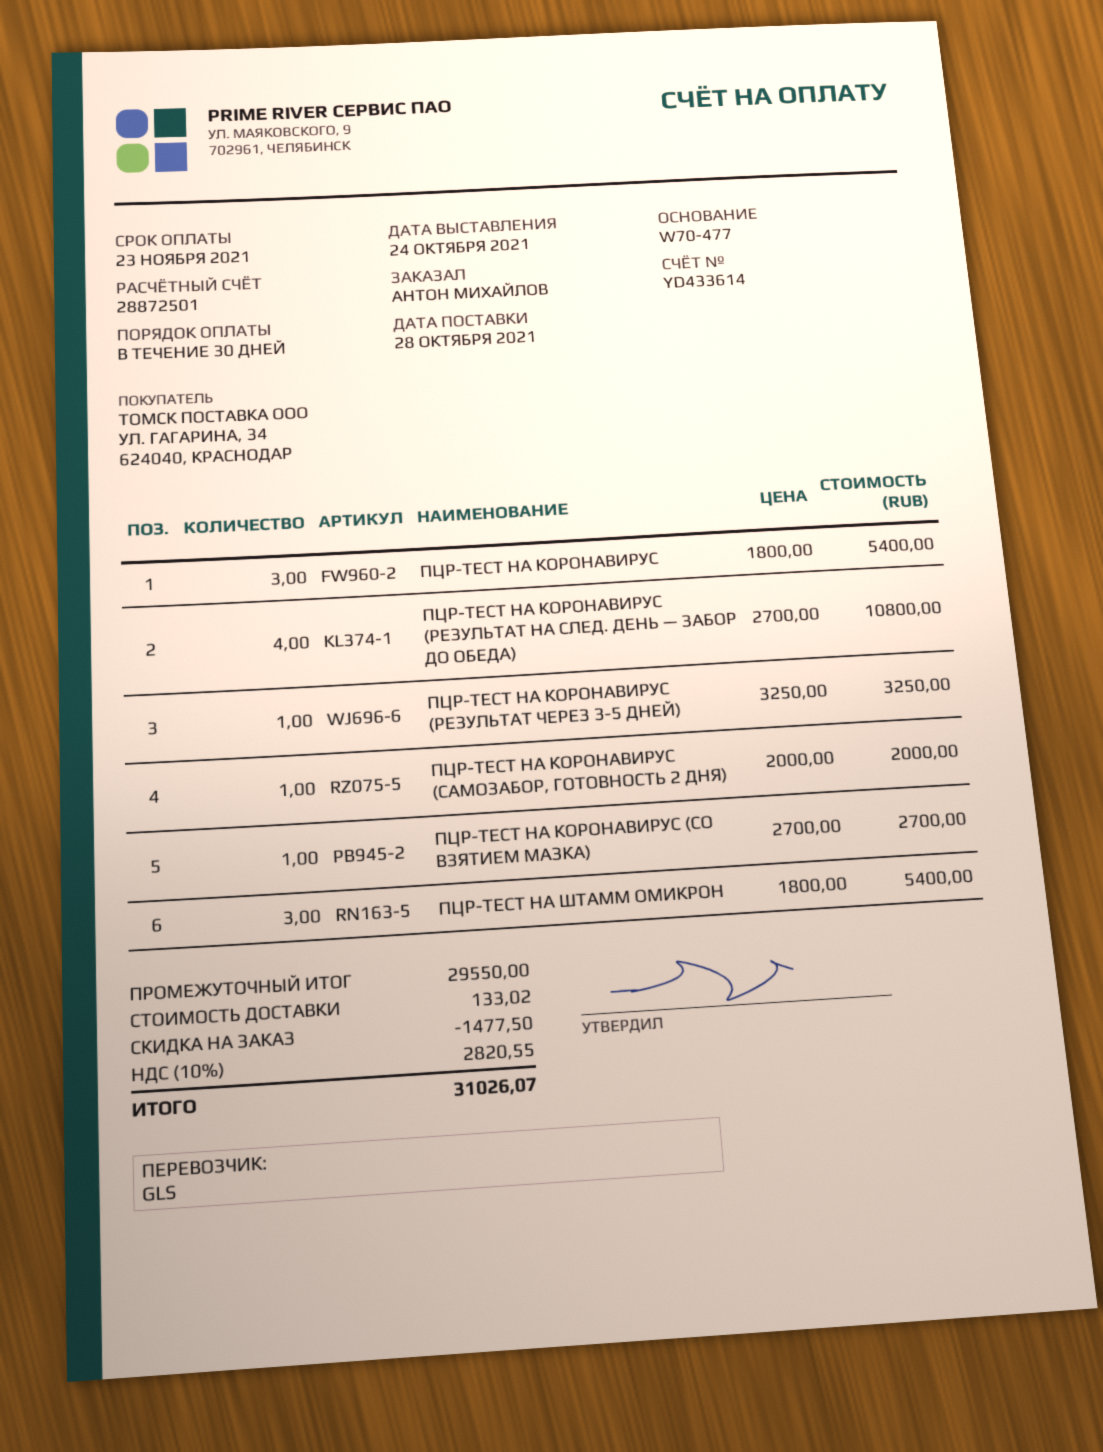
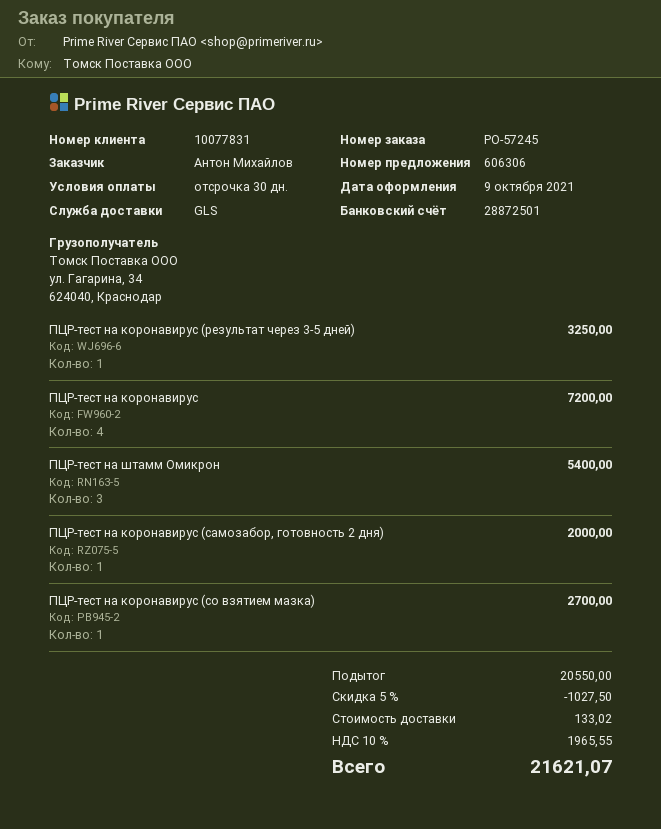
ПЦР-ТЕСТ НА КОРОНАВИРУС: 3 for 5400.00 -> 4 for 7200.00
ПЦР-ТЕСТ НА КОРОНАВИРУС (РЕЗУЛЬТАТ НА СЛЕД. ДЕНЬ — ЗАБОР ДО ОБЕДА): 4 for 10800.00 -> none
subtotal: 29550.00 -> 20550.00
discount: 1477.50 -> 1027.50
tax: 10% = 2820.55 -> 10% = 1965.55
total: 31026.07 -> 21621.07

